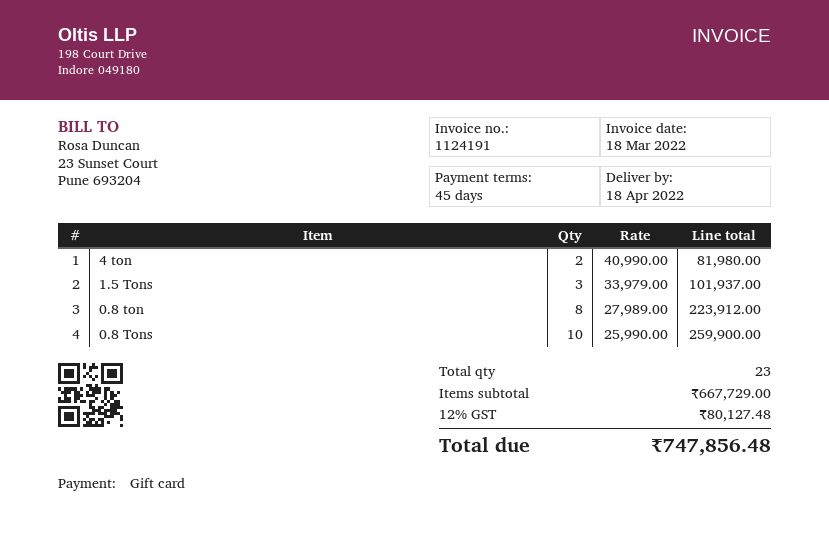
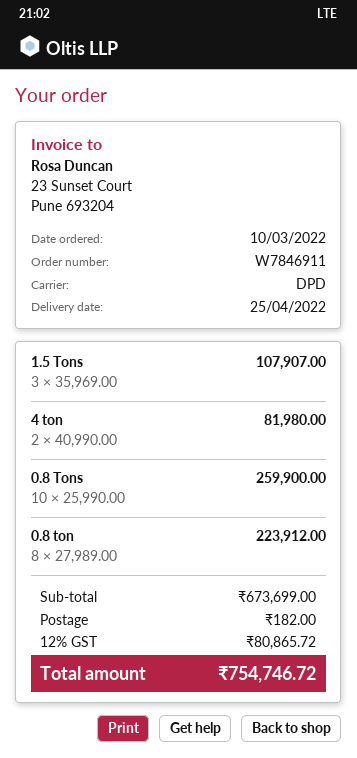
delivery date: 2022-04-18 -> 2022-04-25
1.5 Tons: 3 x 33979.00 = 101937.00 -> 3 x 35969.00 = 107907.00
subtotal: 667729.00 -> 673699.00
shipping: none -> 182.00
tax: 12% = 80127.48 -> 12% = 80865.72
total: 747856.48 -> 754746.72

